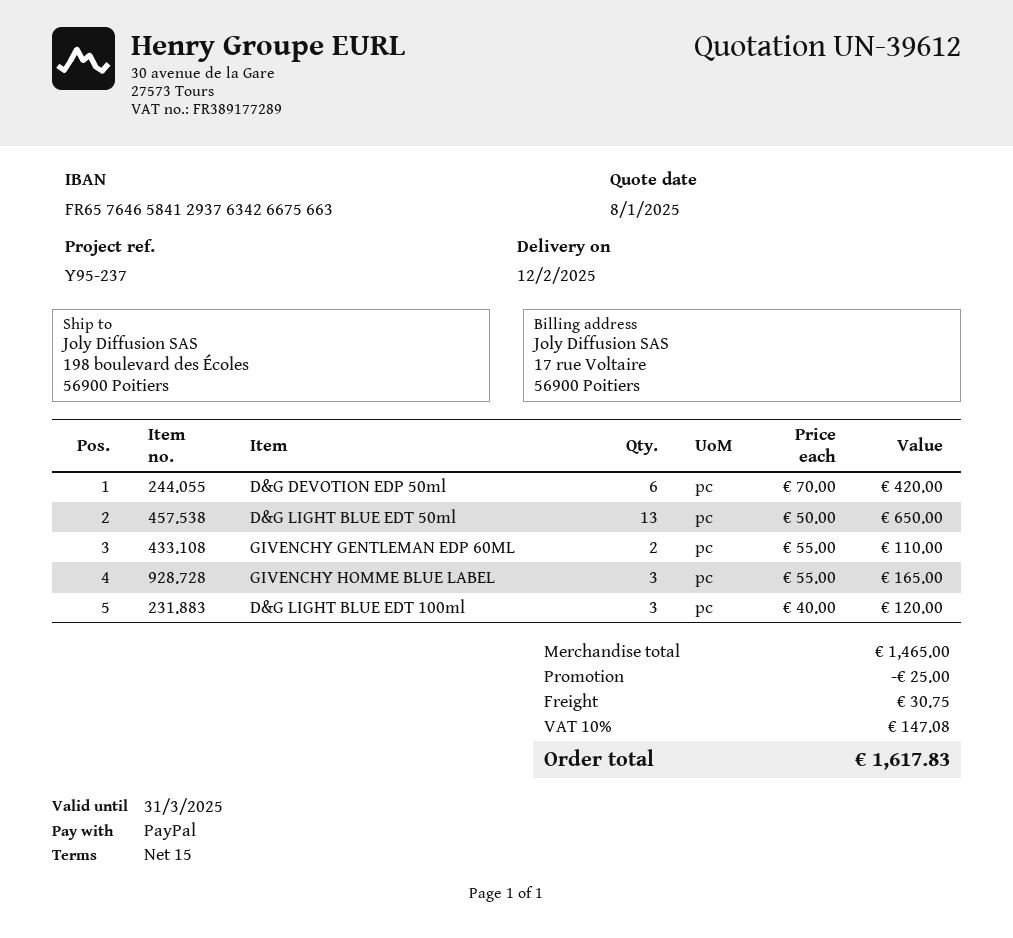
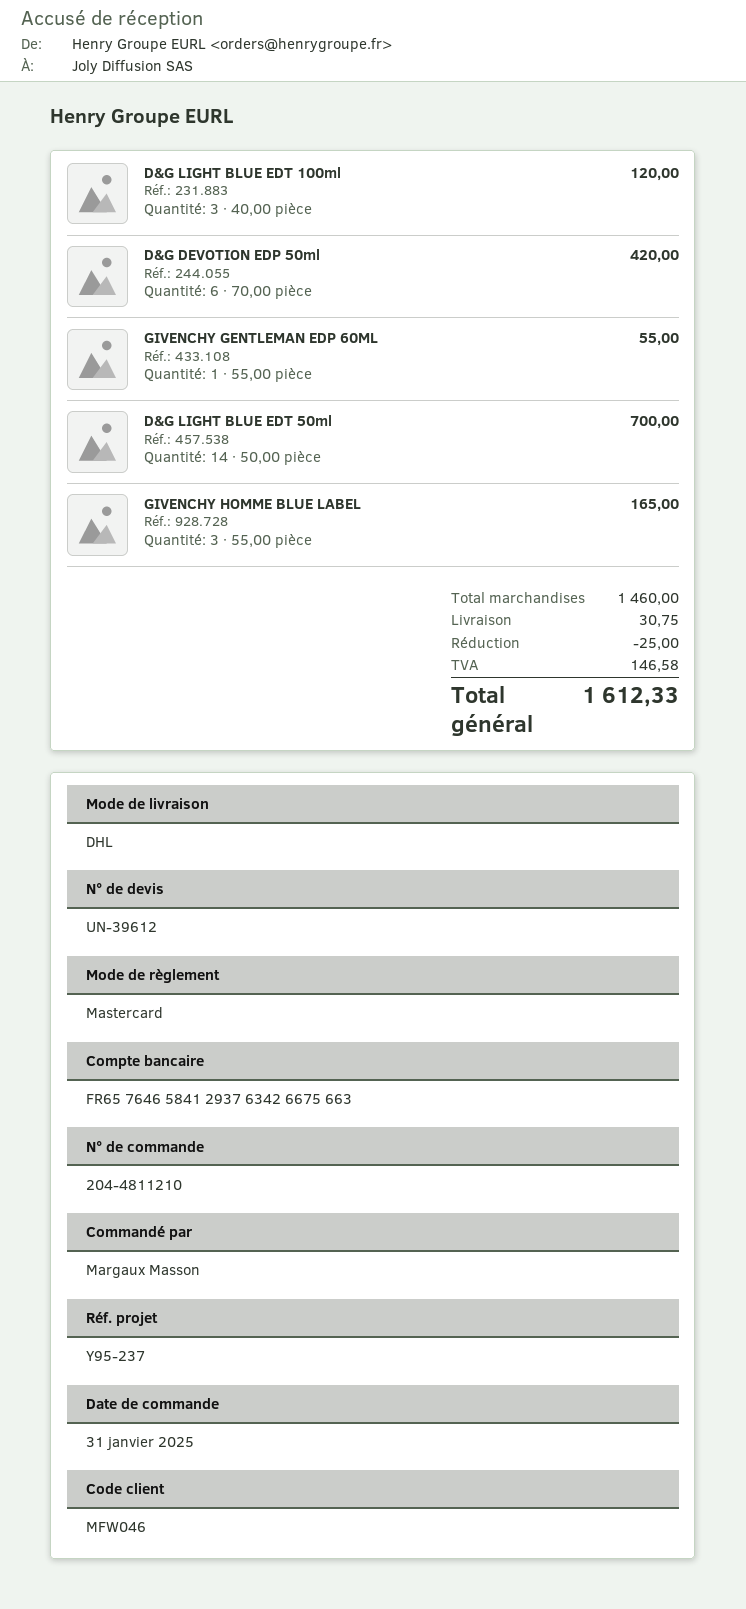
payment method: PayPal -> Mastercard
D&G LIGHT BLUE EDT 50ml: 13 x 50.00 = 650.00 -> 14 x 50.00 = 700.00
GIVENCHY GENTLEMAN EDP 60ML: 2 x 55.00 = 110.00 -> 1 x 55.00 = 55.00
subtotal: 1465.00 -> 1460.00
tax: 147.08 -> 146.58
total: 1617.83 -> 1612.33

